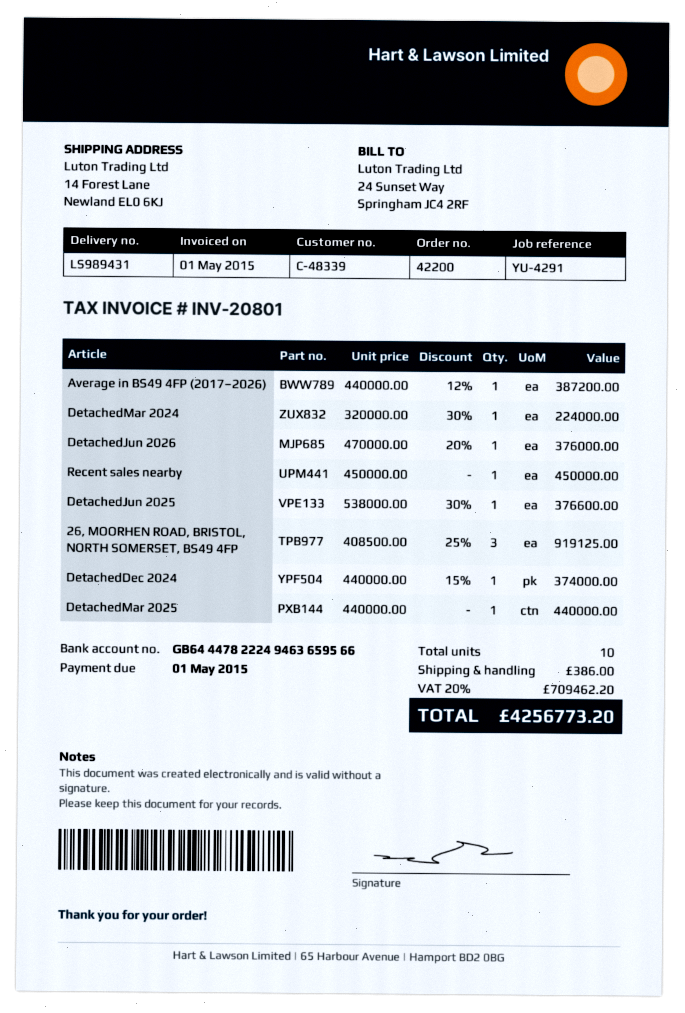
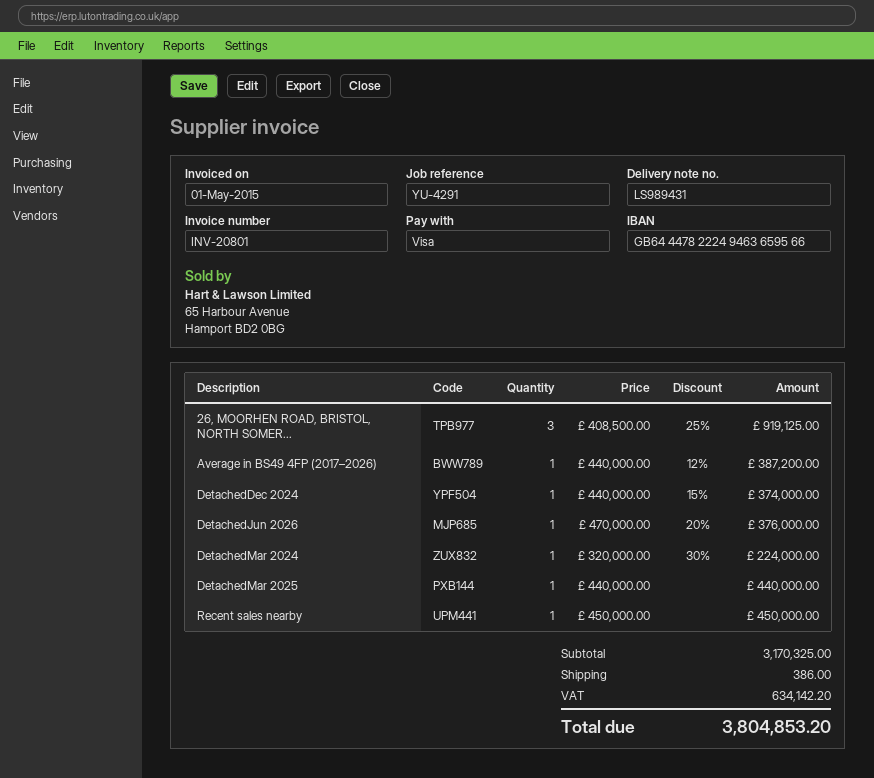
DetachedJun 2025: 1 x 538000.00 - 30% = 376600.00 -> none
tax: 709462.20 -> 634142.20
total: 4256773.20 -> 3804853.20

